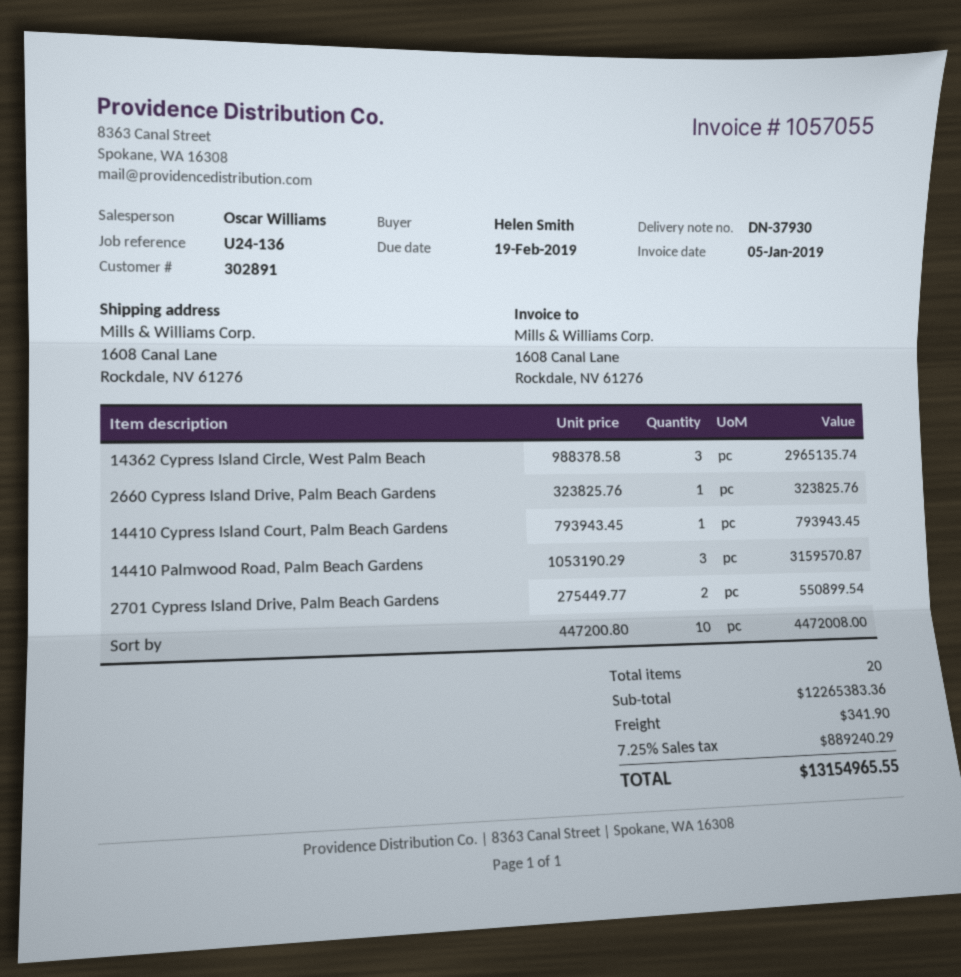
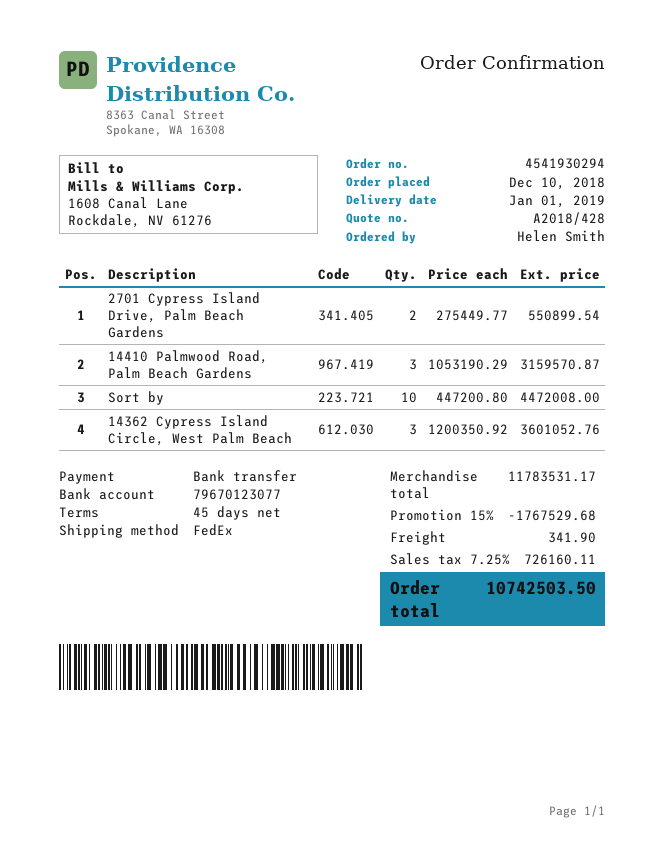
14362 Cypress Island Circle, West Palm Beach: 3 x 988378.58 = 2965135.74 -> 3 x 1200350.92 = 3601052.76
2660 Cypress Island Drive, Palm Beach Gardens: 1 x 323825.76 = 323825.76 -> none
14410 Cypress Island Court, Palm Beach Gardens: 1 x 793943.45 = 793943.45 -> none
subtotal: 12265383.36 -> 11783531.17
discount: none -> 15% = 1767529.68
tax: 7.25% = 889240.29 -> 7.25% = 726160.11
total: 13154965.55 -> 10742503.50

